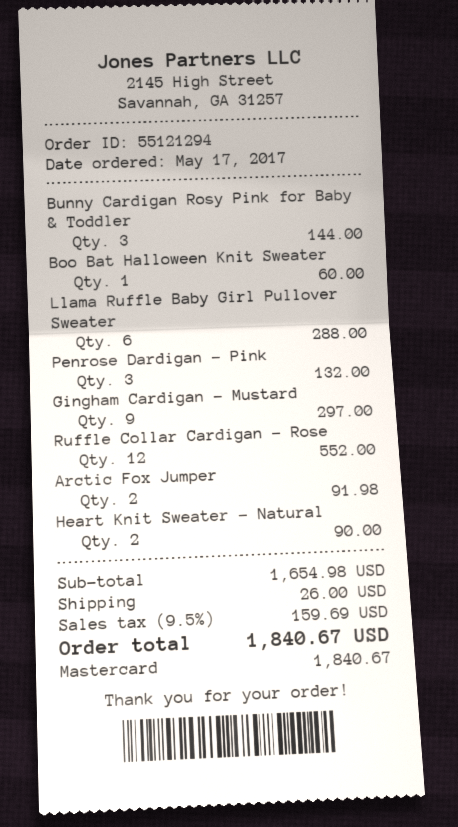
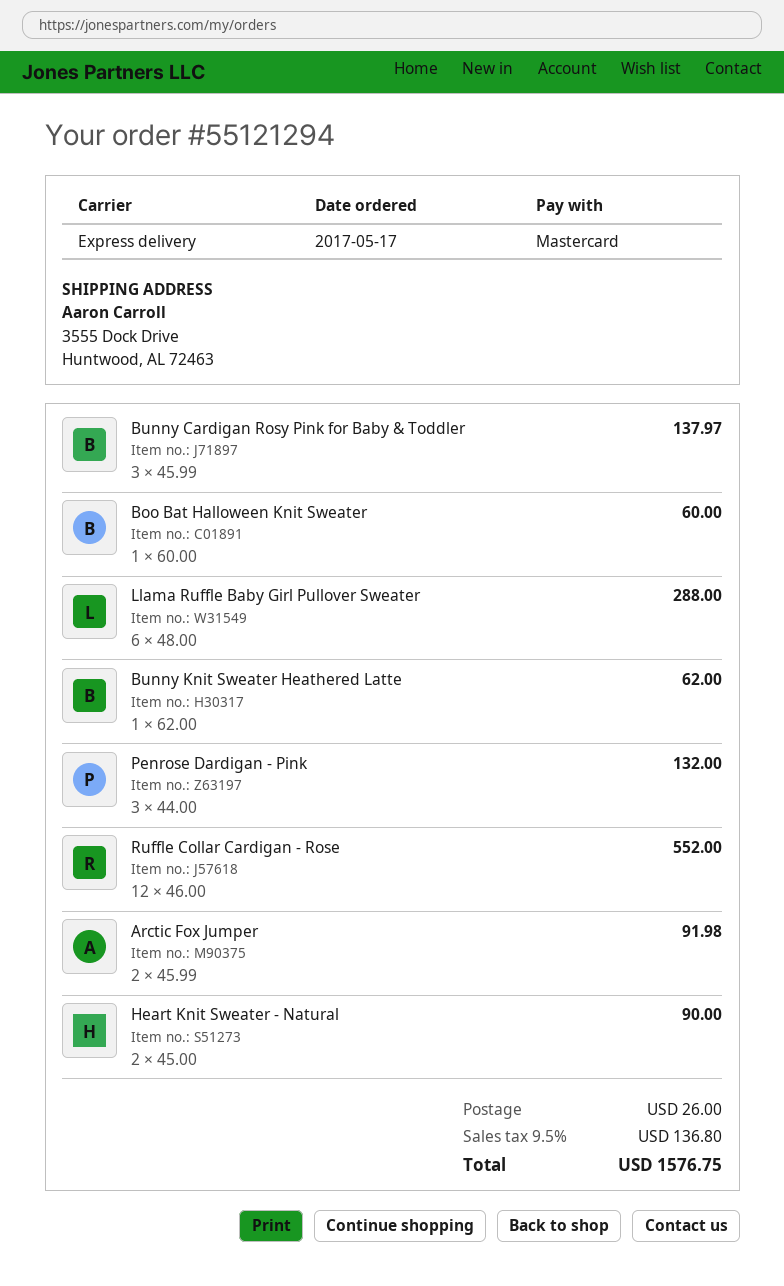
Bunny Cardigan Rosy Pink for Baby & Toddler: 3 for 144.00 -> 3 for 137.97
Gingham Cardigan - Mustard: 9 for 297.00 -> none
Bunny Knit Sweater Heathered Latte: none -> 1 for 62.00
tax: 9.5% = 159.69 -> 9.5% = 136.80
total: 1840.67 -> 1576.75

